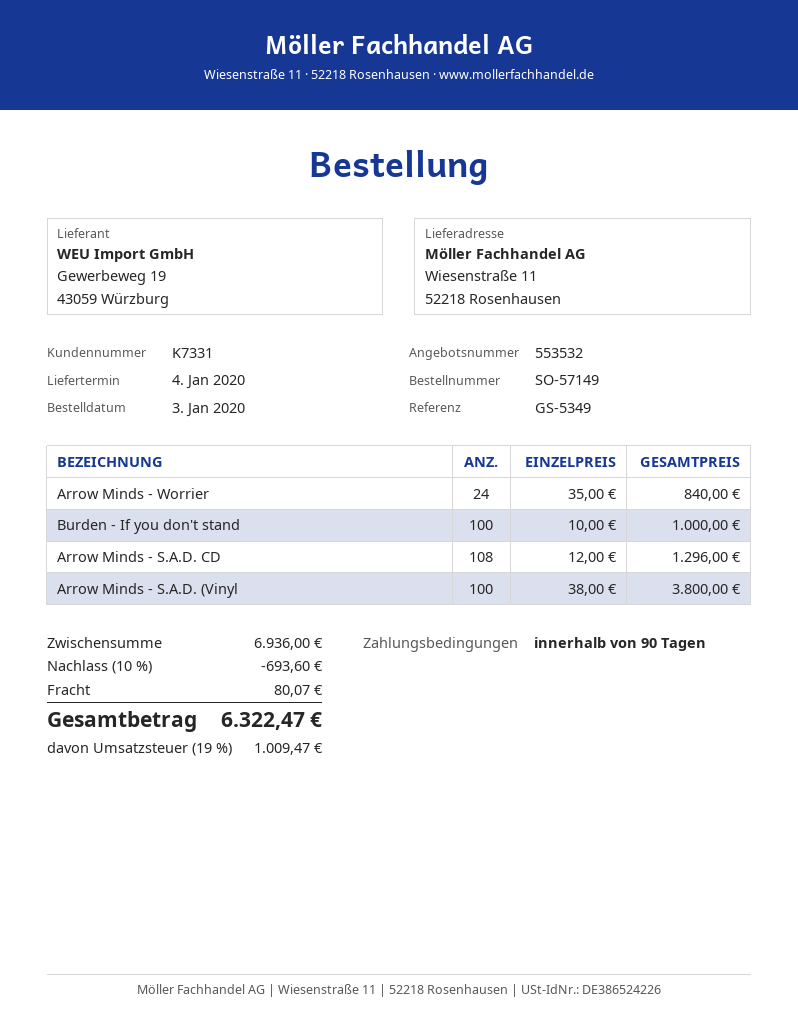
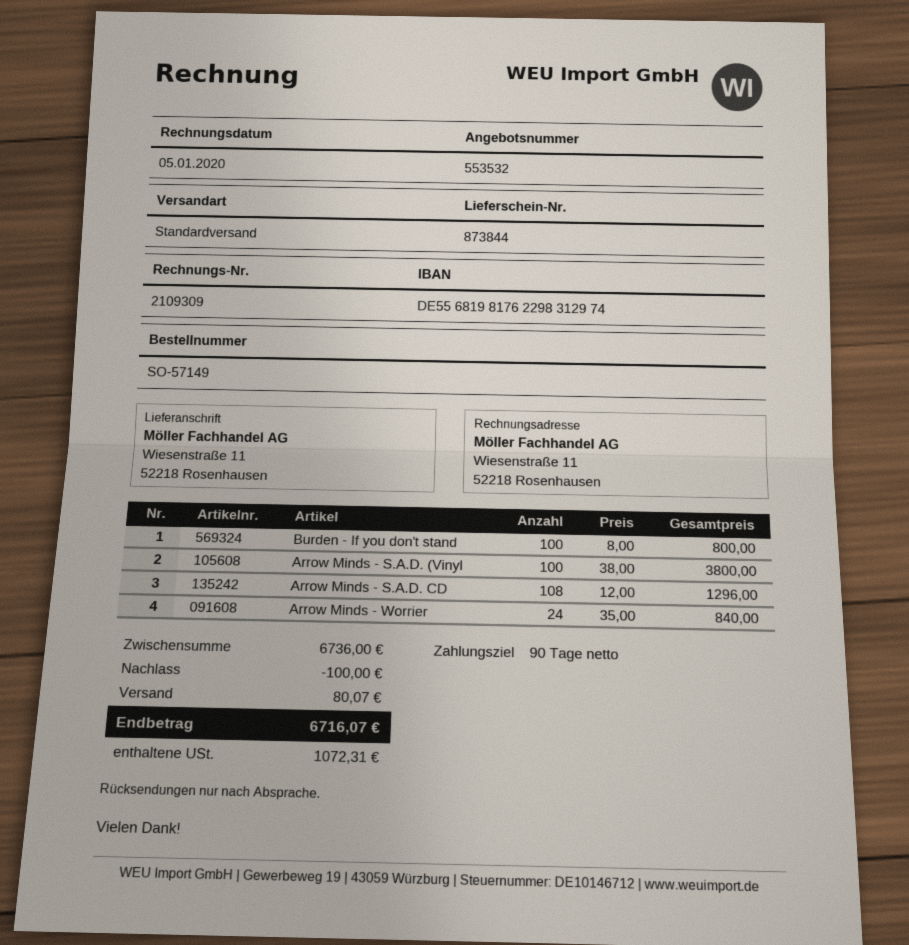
Burden - If you don't stand: 100 x 10.00 = 1000.00 -> 100 x 8.00 = 800.00
subtotal: 6936.00 -> 6736.00
discount: 693.60 -> 100.00
tax: 1009.47 -> 1072.31
total: 6322.47 -> 6716.07

